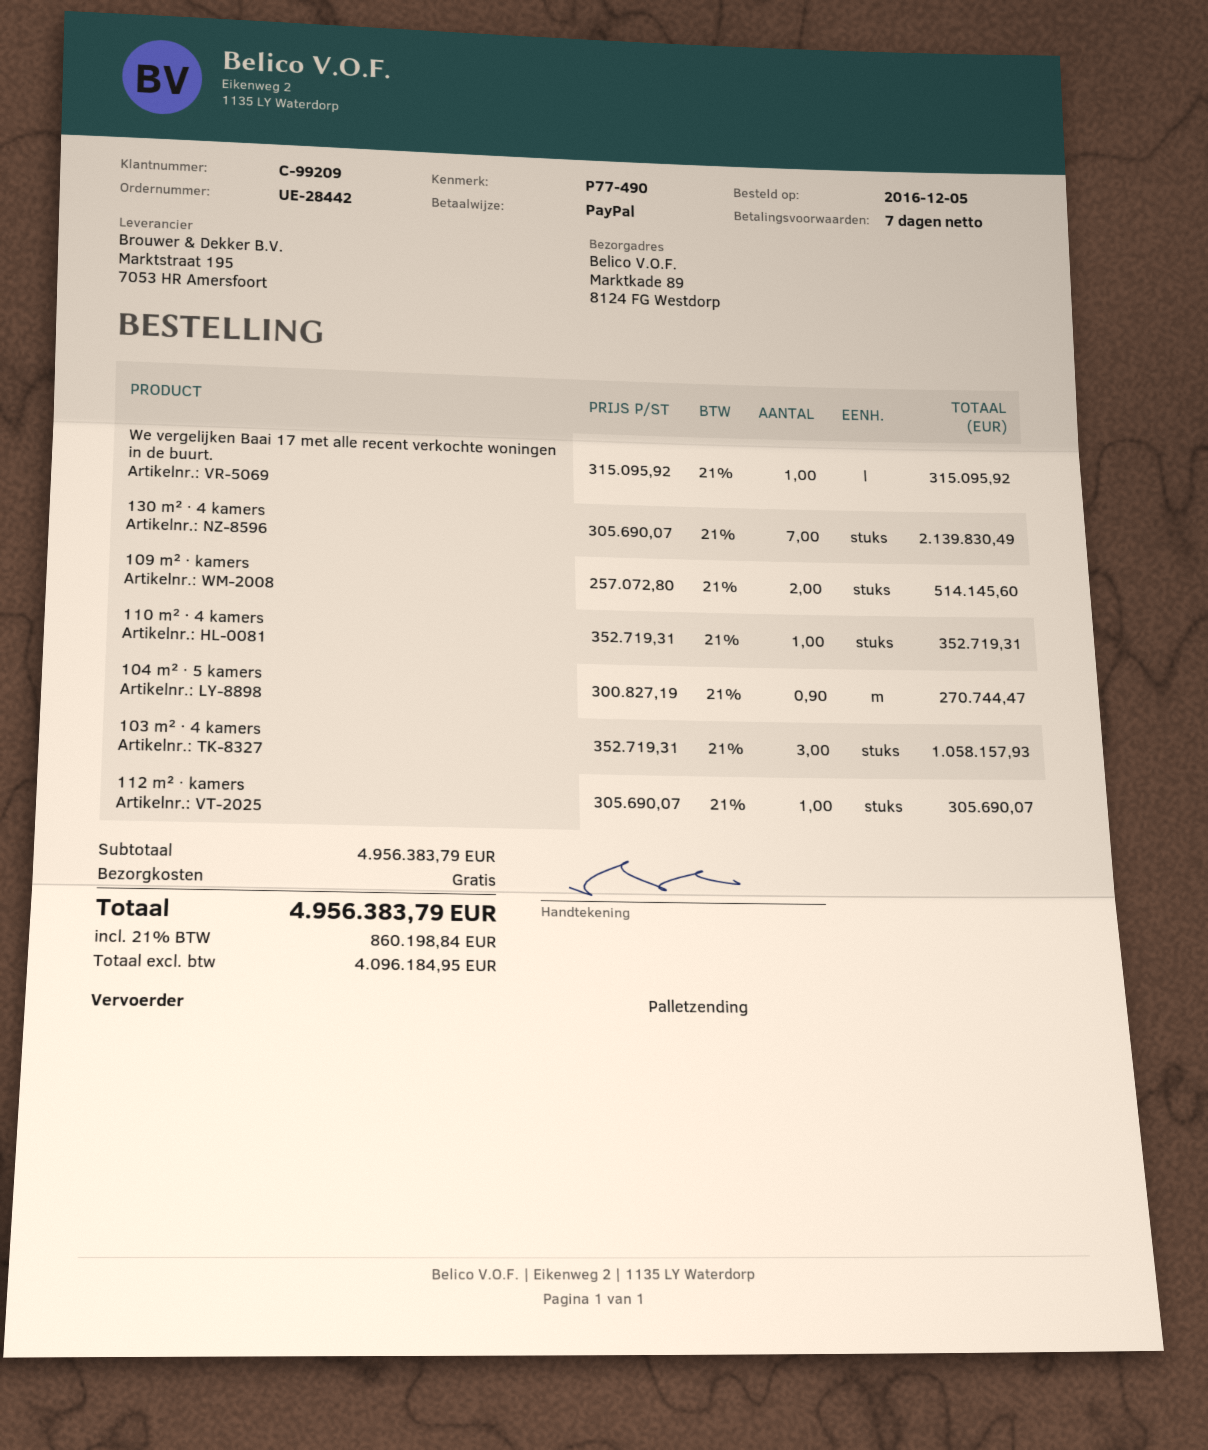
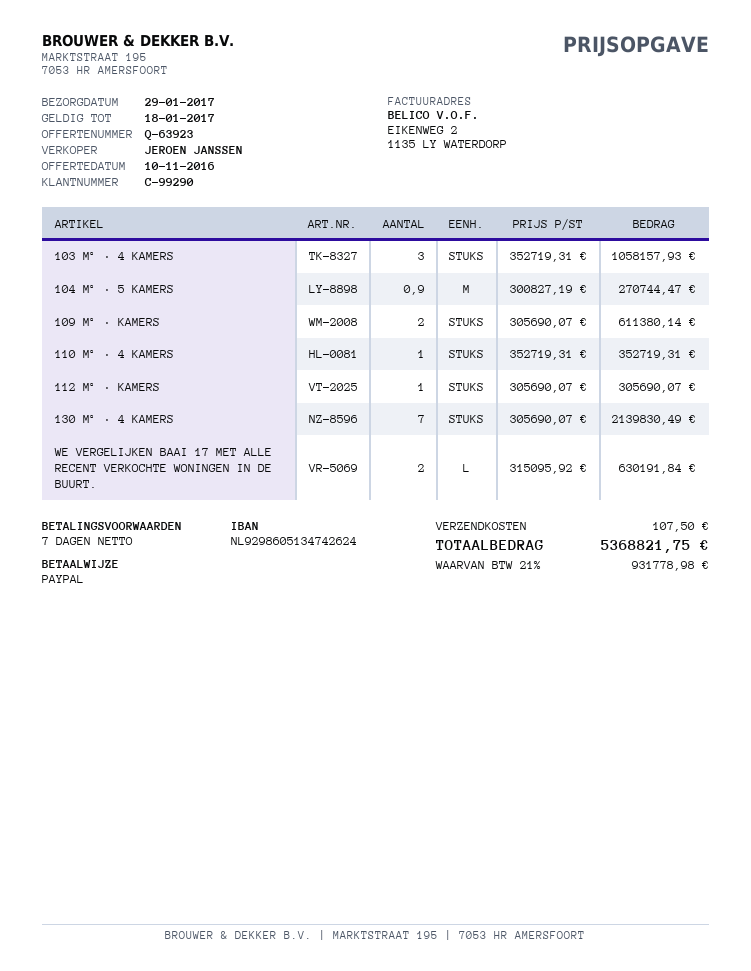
customer number: C-99209 -> C-99290
We vergelijken Baai 17 met alle recent verkochte woningen in de buurt.: 1 x 315095.92 = 315095.92 -> 2 x 315095.92 = 630191.84
109 m² · kamers: 2 x 257072.80 = 514145.60 -> 2 x 305690.07 = 611380.14
shipping: 0.00 -> 107.50
tax: 21% = 860198.84 -> 21% = 931778.98
total: 4956383.79 -> 5368821.75

